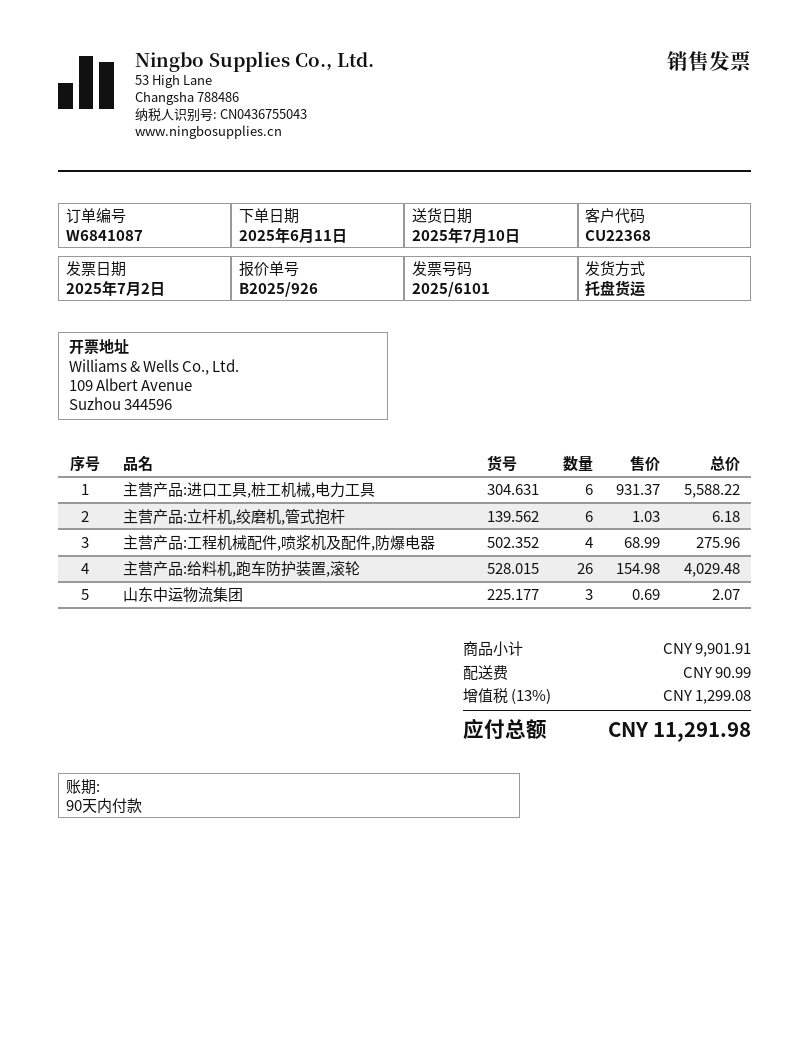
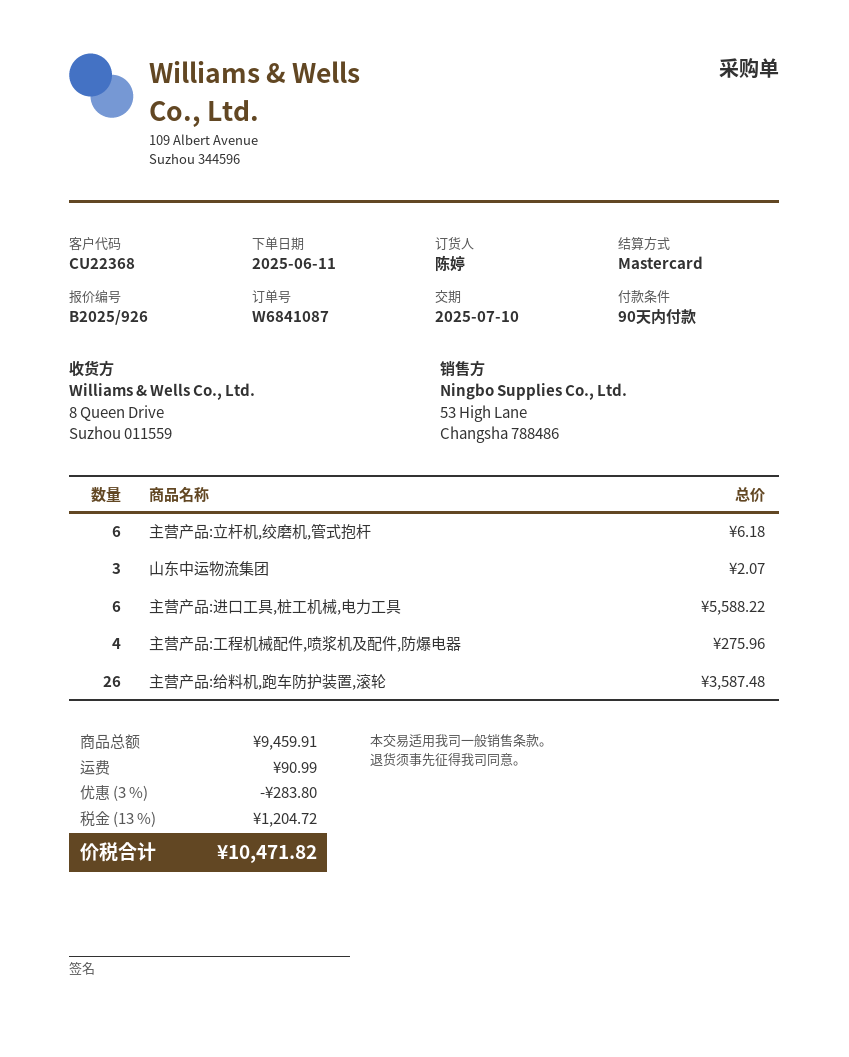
主营产品:给料机,跑车防护装置,滚轮: 26 for 4029.48 -> 26 for 3587.48
subtotal: 9901.91 -> 9459.91
discount: none -> 3% = 283.80
tax: 13% = 1299.08 -> 13% = 1204.72
total: 11291.98 -> 10471.82

